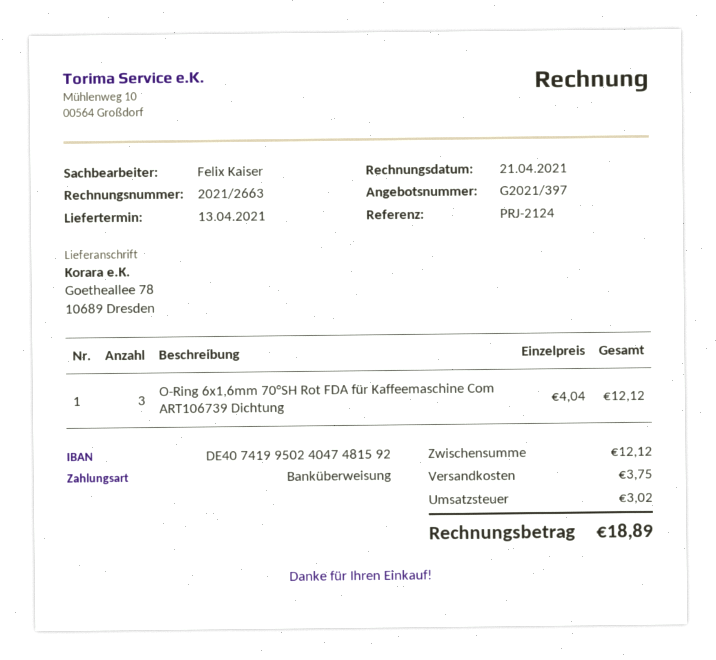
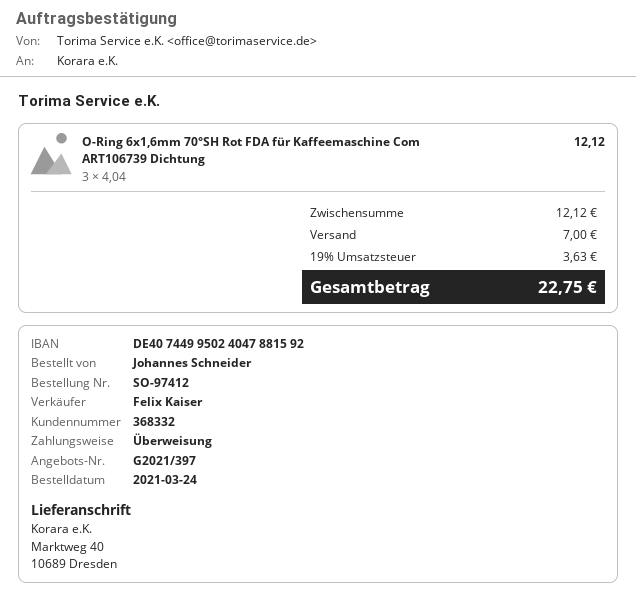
bank account: DE40741995024047481592 -> DE40744995024047881592
ship to: Goetheallee 78, 10689 Dresden -> Marktweg 40, 10689 Dresden
shipping: 3.75 -> 7.00
tax: 3.02 -> 3.63
total: 18.89 -> 22.75

